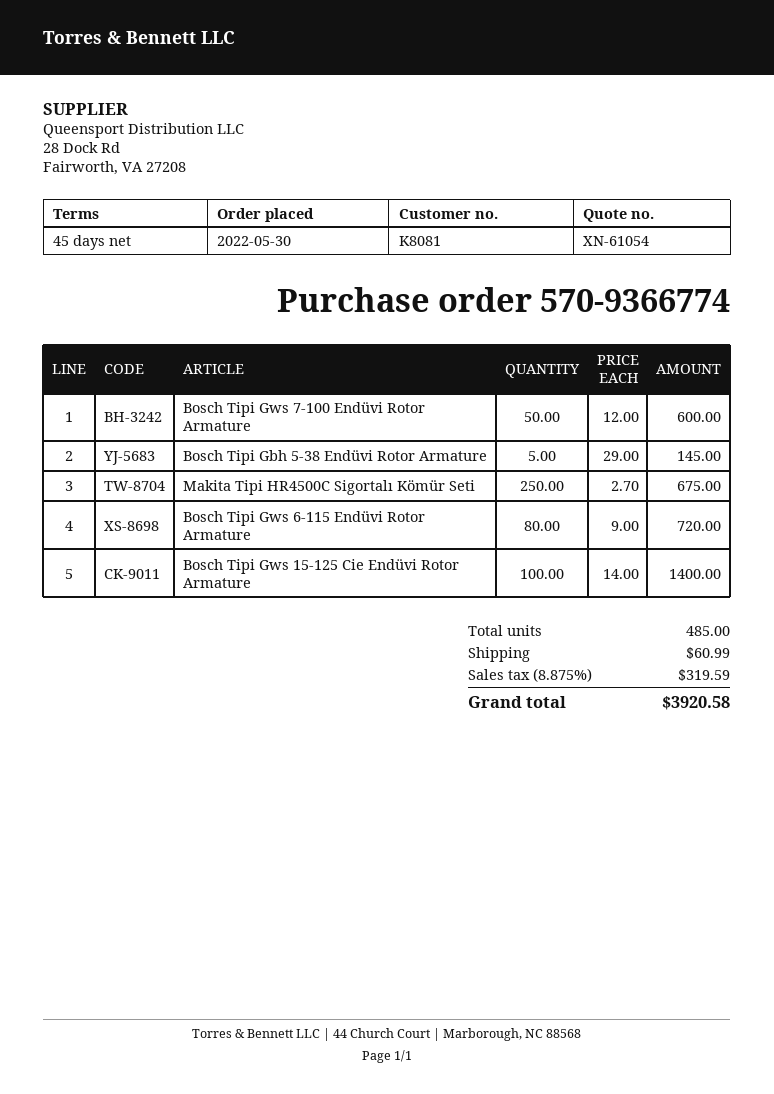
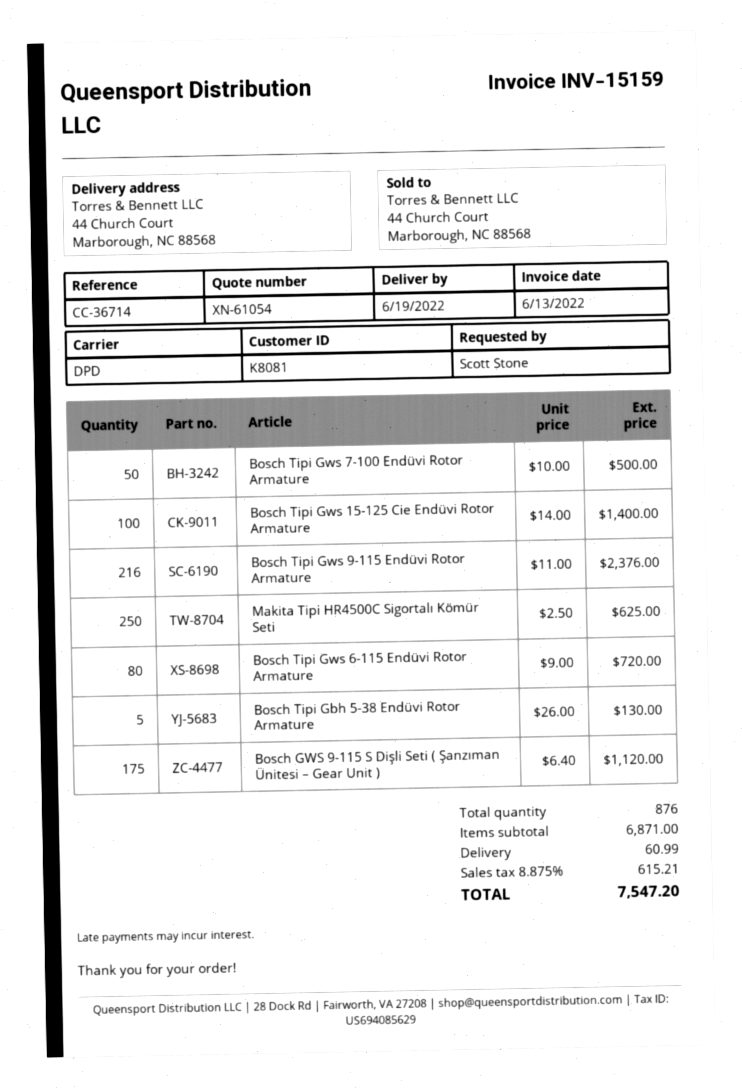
Bosch Tipi Gws 7-100 Endüvi Rotor Armature: 50 x 12.00 = 600.00 -> 50 x 10.00 = 500.00
Bosch Tipi Gbh 5-38 Endüvi Rotor Armature: 5 x 29.00 = 145.00 -> 5 x 26.00 = 130.00
Makita Tipi HR4500C Sigortalı Kömür Seti: 250 x 2.70 = 675.00 -> 250 x 2.50 = 625.00
Bosch Tipi Gws 9-115 Endüvi Rotor Armature: none -> 216 x 11.00 = 2376.00
Bosch GWS 9-115 S Dişli Seti ( Şanzıman Ünitesi – Gear Unit ): none -> 175 x 6.40 = 1120.00
total quantity: 485 -> 876
tax: 8.875% = 319.59 -> 8.875% = 615.21
total: 3920.58 -> 7547.20

